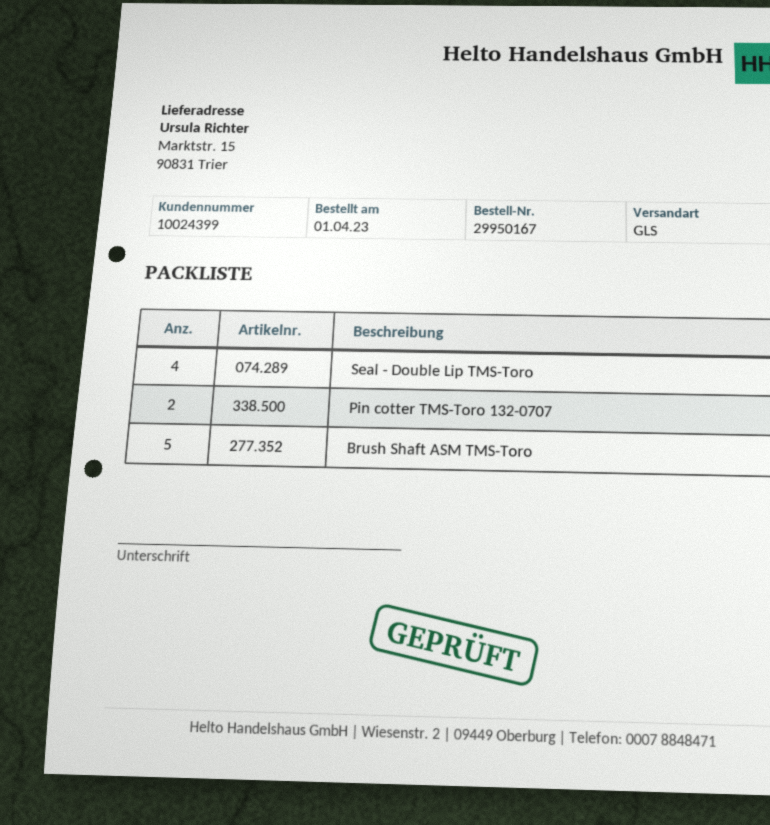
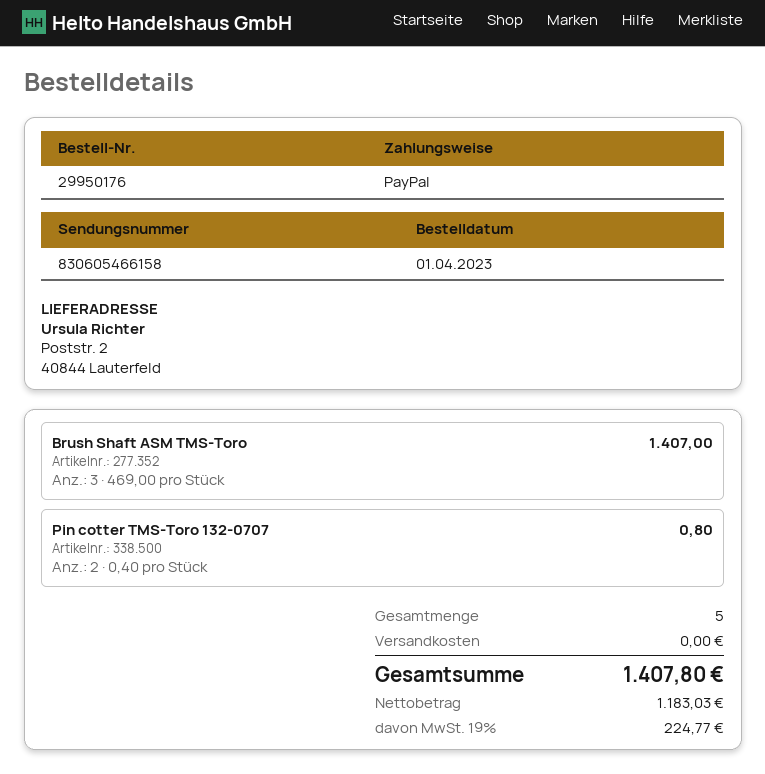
order number: 29950167 -> 29950176
ship to: Marktstr. 15, 90831 Trier -> Poststr. 2, 40844 Lauterfeld
Seal - Double Lip TMS-Toro: 4 -> none
Brush Shaft ASM TMS-Toro: 5 -> 3

